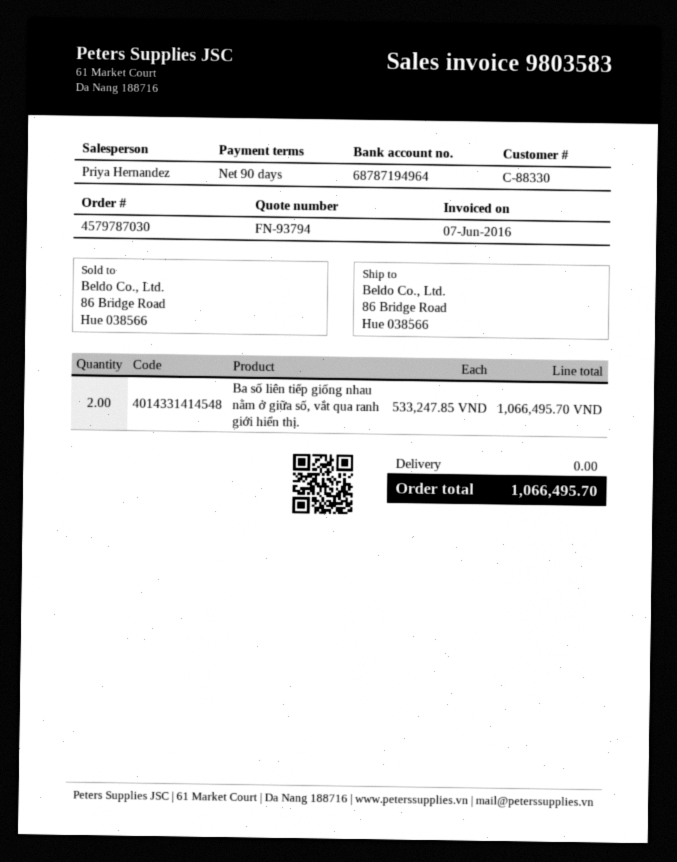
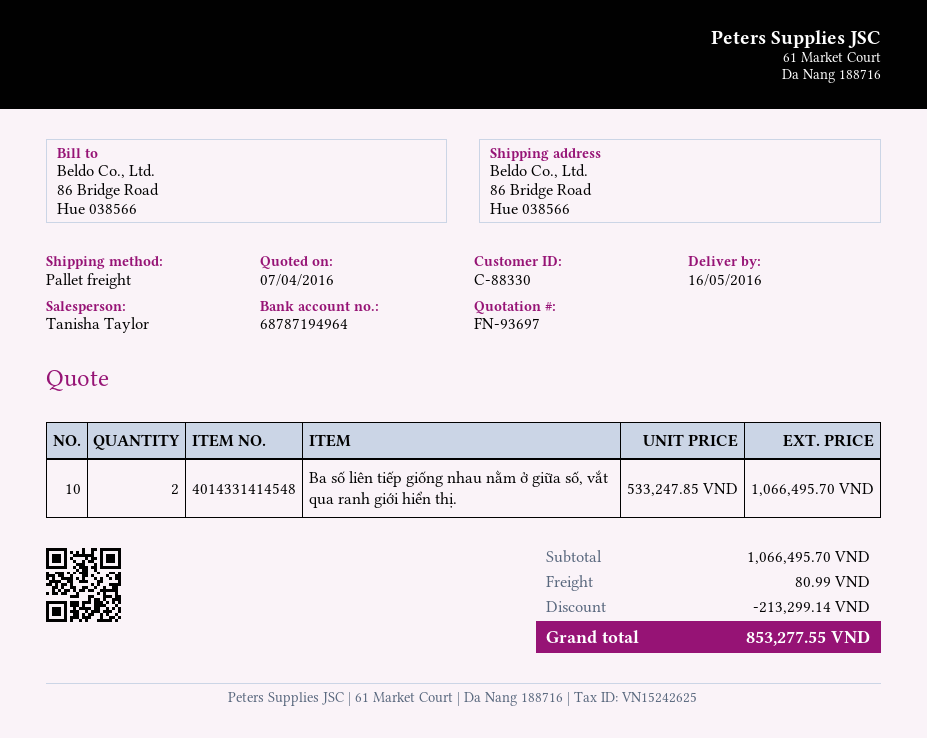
quote number: FN-93794 -> FN-93697
sales rep: Priya Hernandez -> Tanisha Taylor
discount: none -> 213299.14
shipping: 0.00 -> 80.99
total: 1066495.70 -> 853277.55

